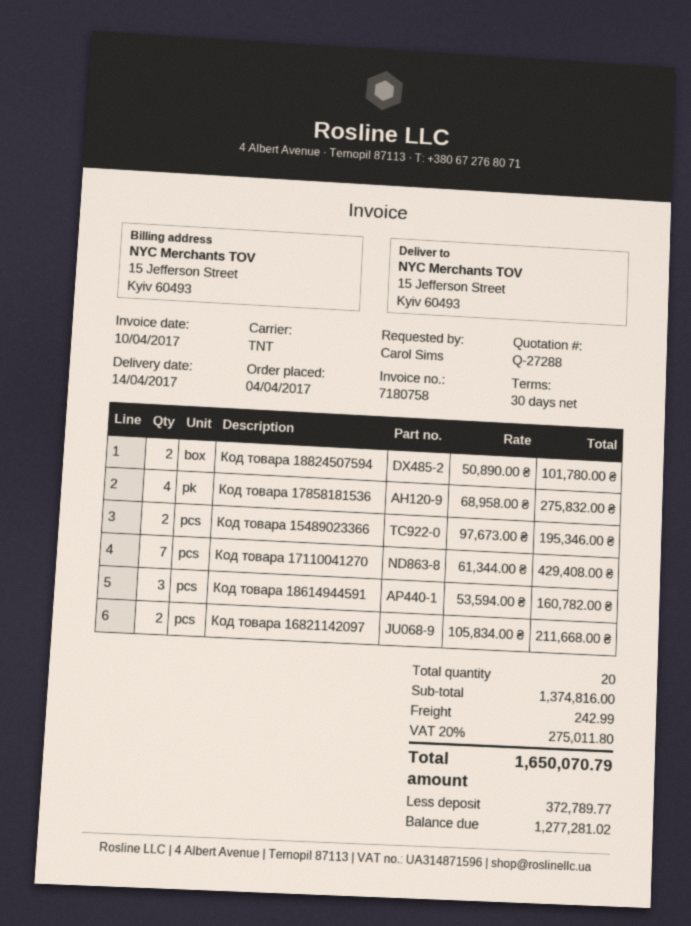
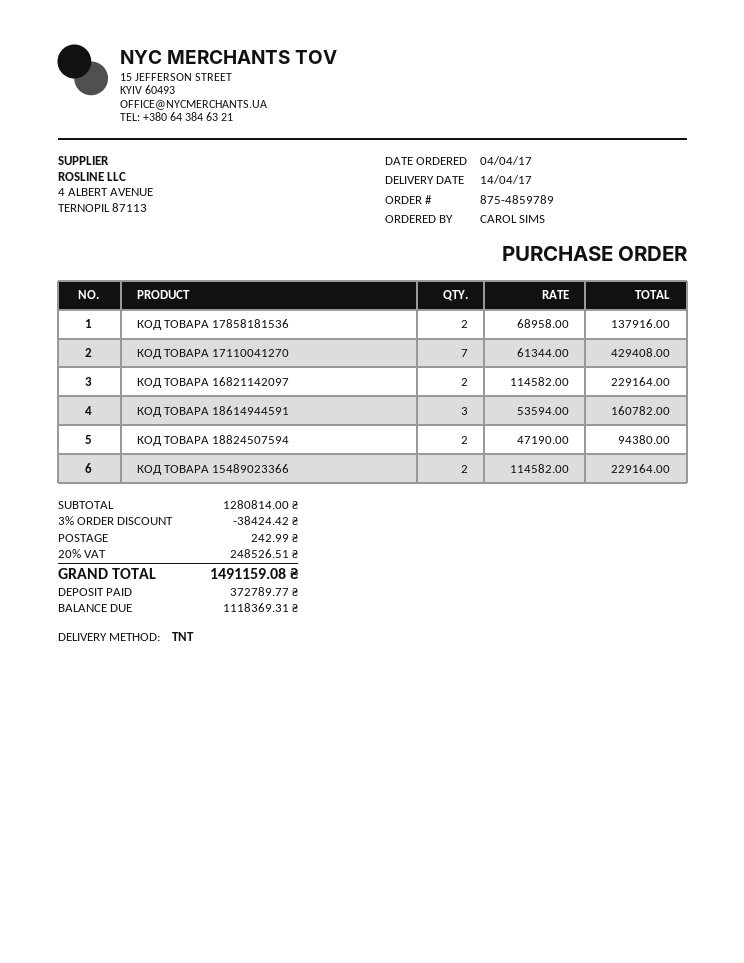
Код товара 18824507594: 2 x 50890.00 = 101780.00 -> 2 x 47190.00 = 94380.00
Код товара 17858181536: 4 x 68958.00 = 275832.00 -> 2 x 68958.00 = 137916.00
Код товара 15489023366: 2 x 97673.00 = 195346.00 -> 2 x 114582.00 = 229164.00
Код товара 16821142097: 2 x 105834.00 = 211668.00 -> 2 x 114582.00 = 229164.00
subtotal: 1374816.00 -> 1280814.00
discount: none -> 3% = 38424.42
tax: 20% = 275011.80 -> 20% = 248526.51
total: 1650070.79 -> 1491159.08
balance: 1277281.02 -> 1118369.31

